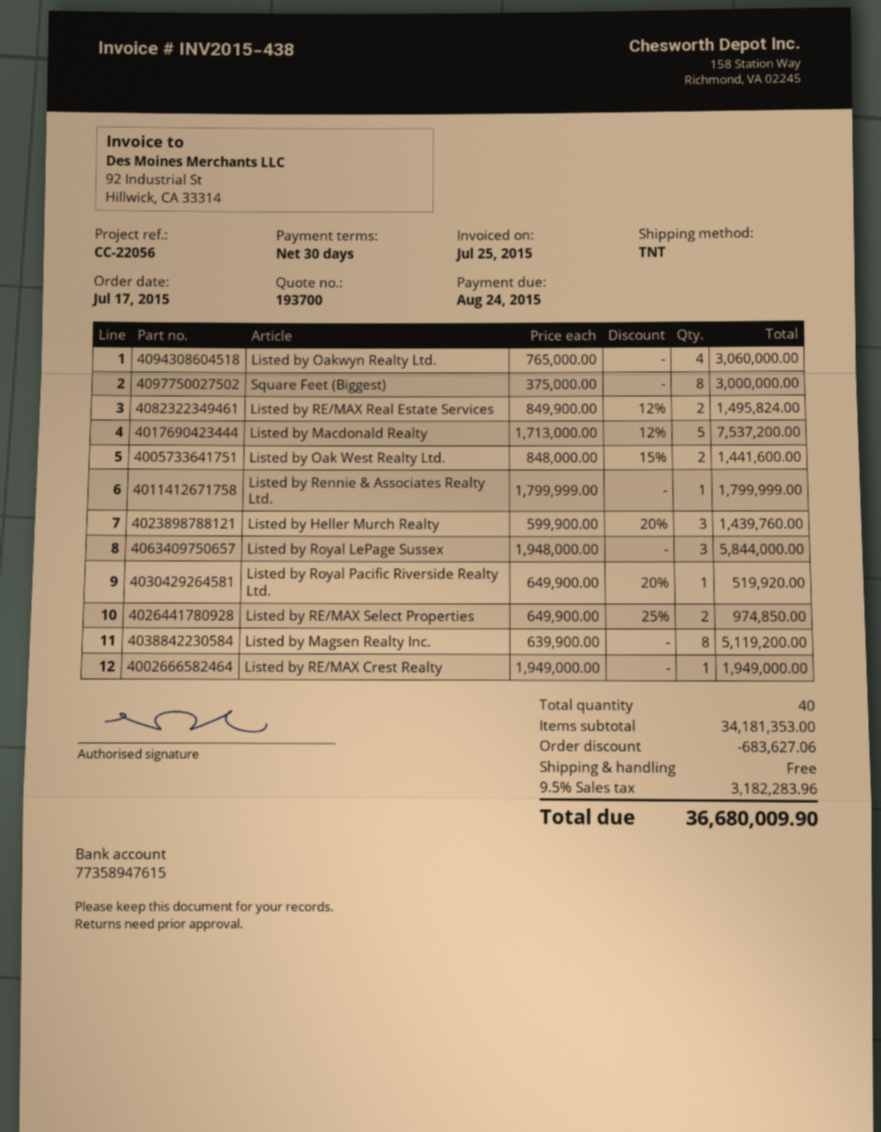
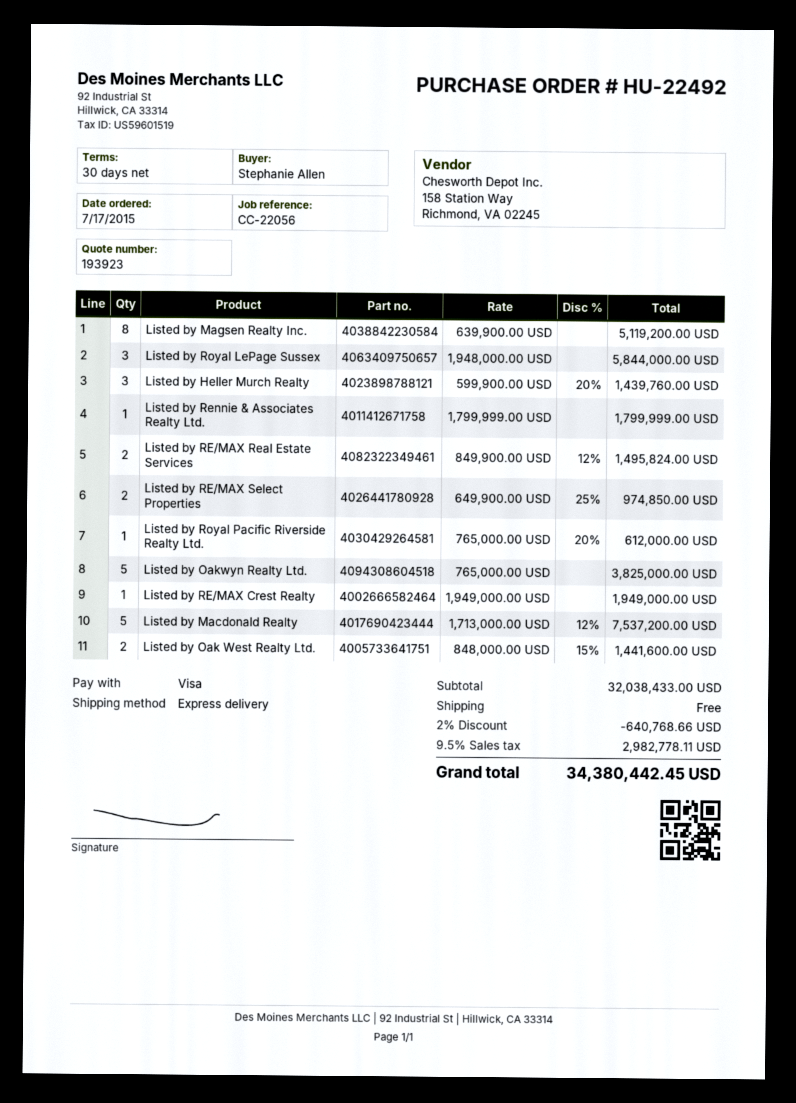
quote number: 193700 -> 193923
shipping method: TNT -> express
Listed by Oakwyn Realty Ltd.: 4 x 765000.00 = 3060000.00 -> 5 x 765000.00 = 3825000.00
Square Feet (Biggest): 8 x 375000.00 = 3000000.00 -> none
Listed by Royal Pacific Riverside Realty Ltd.: 1 x 649900.00 - 20% = 519920.00 -> 1 x 765000.00 - 20% = 612000.00
subtotal: 34181353.00 -> 32038433.00
discount: 683627.06 -> 640768.66
tax: 9.5% = 3182283.96 -> 9.5% = 2982778.11
total: 36680009.90 -> 34380442.45

